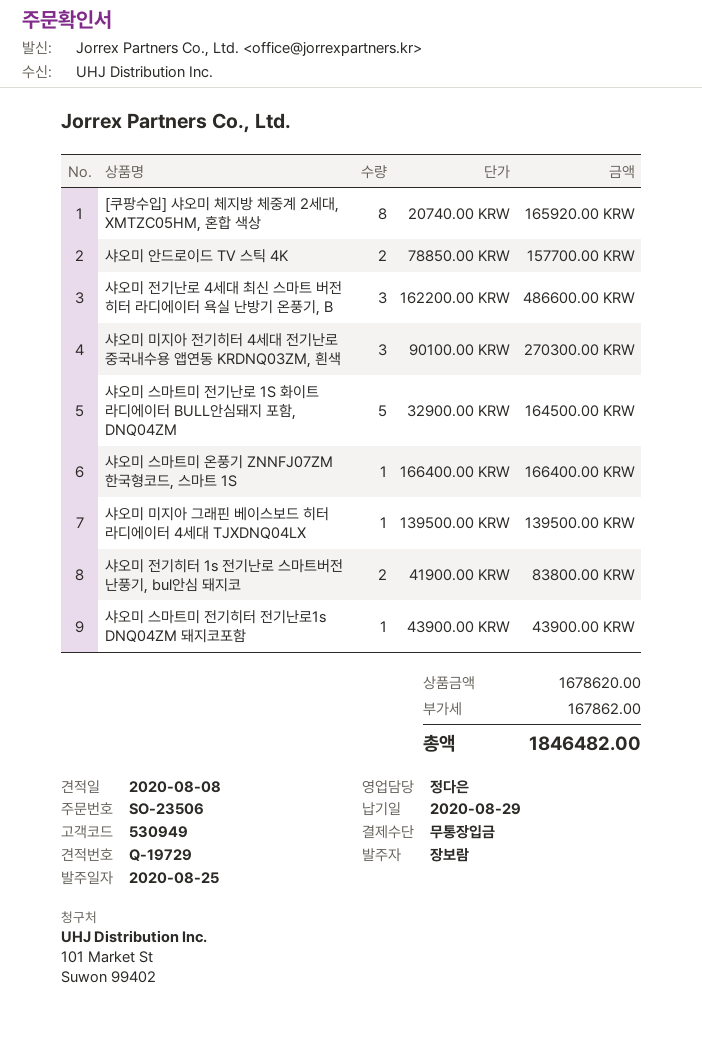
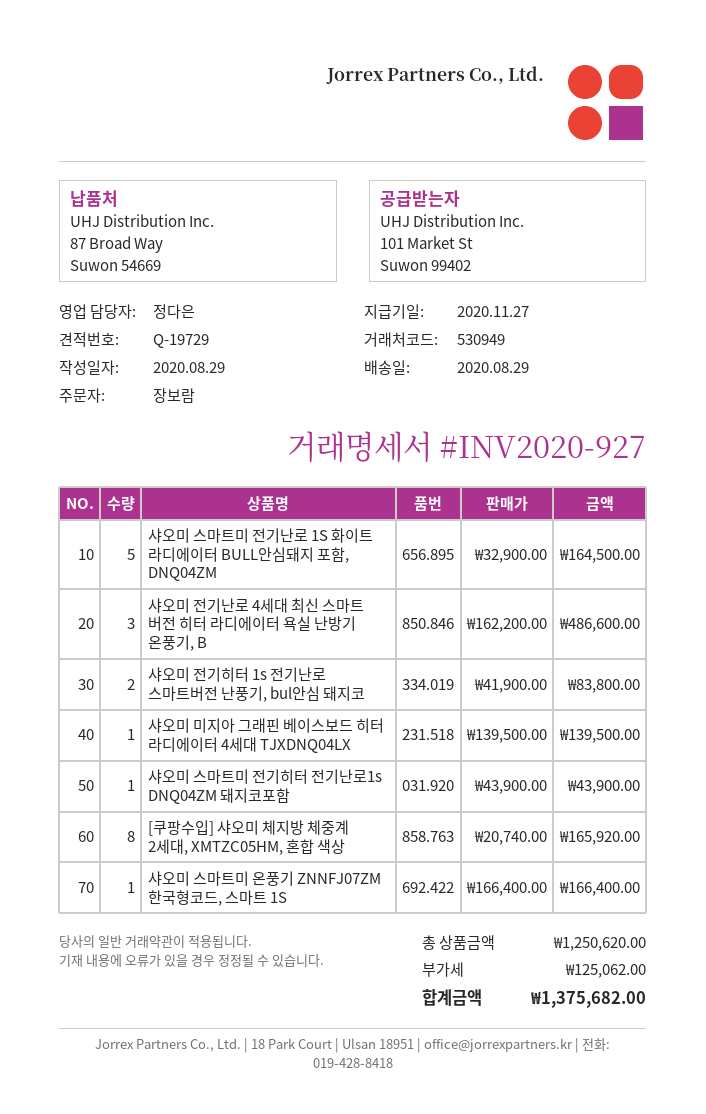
샤오미 안드로이드 TV 스틱 4K: 2 x 78850.00 = 157700.00 -> none
샤오미 미지아 전기히터 4세대 전기난로 중국내수용 앱연동 KRDNQ03ZM, 흰색: 3 x 90100.00 = 270300.00 -> none
subtotal: 1678620.00 -> 1250620.00
tax: 167862.00 -> 125062.00
total: 1846482.00 -> 1375682.00

